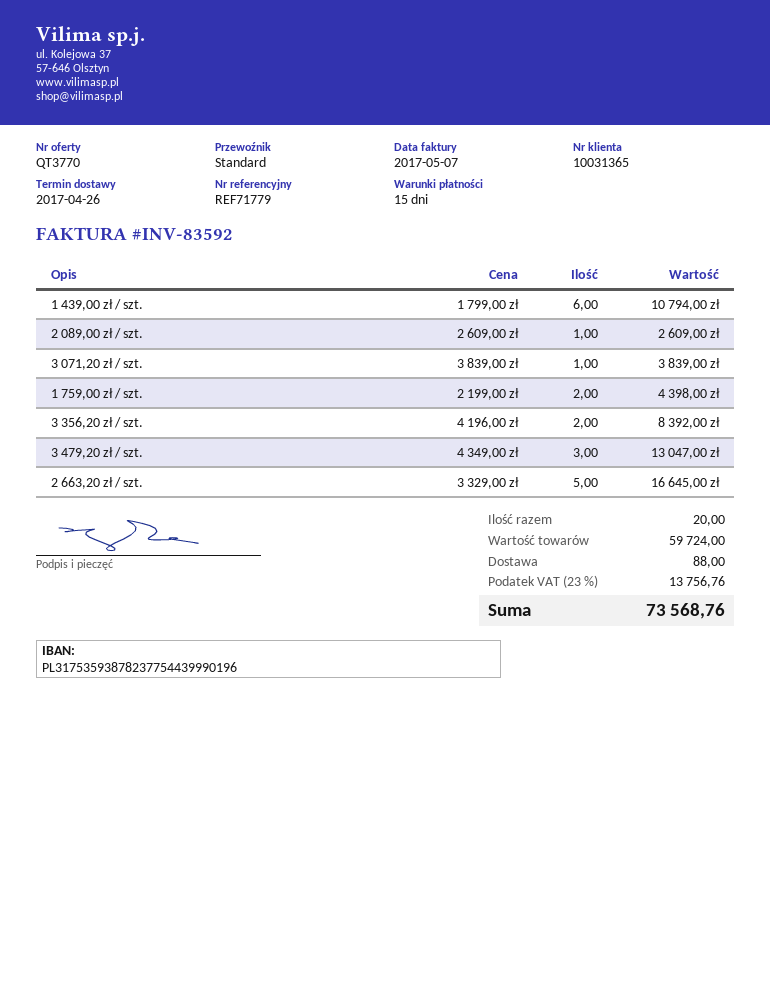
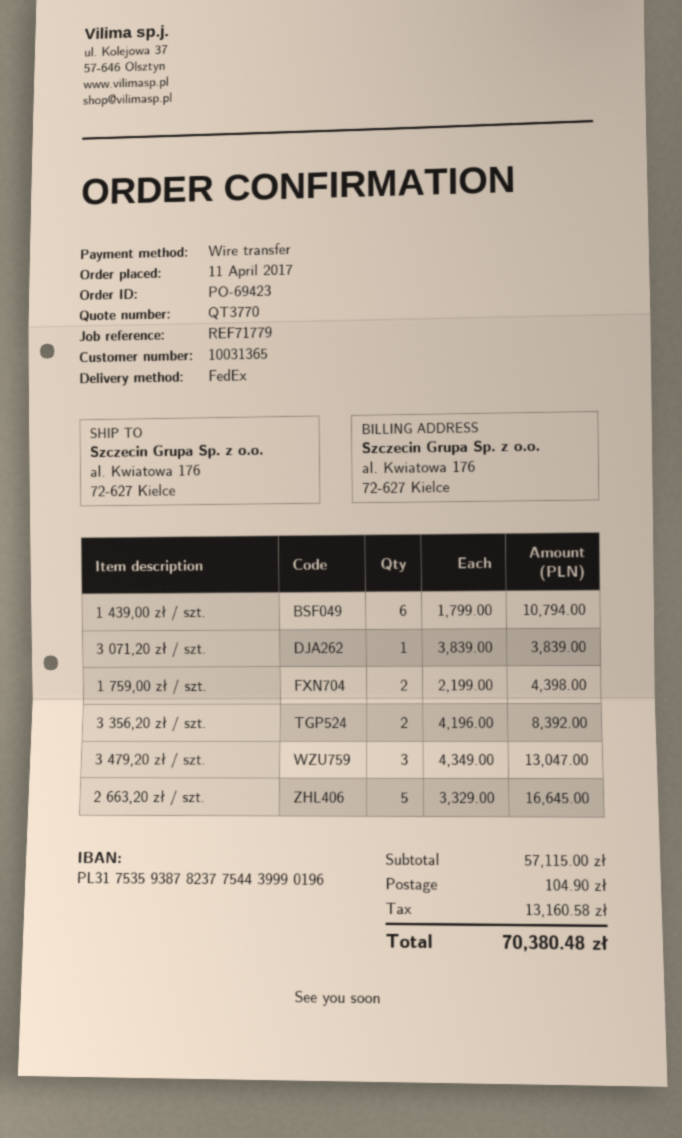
shipping method: standard -> FedEx
2 089,00 zł / szt.: 1 x 2609.00 = 2609.00 -> none
subtotal: 59724.00 -> 57115.00
shipping: 88.00 -> 104.90
tax: 13756.76 -> 13160.58
total: 73568.76 -> 70380.48

